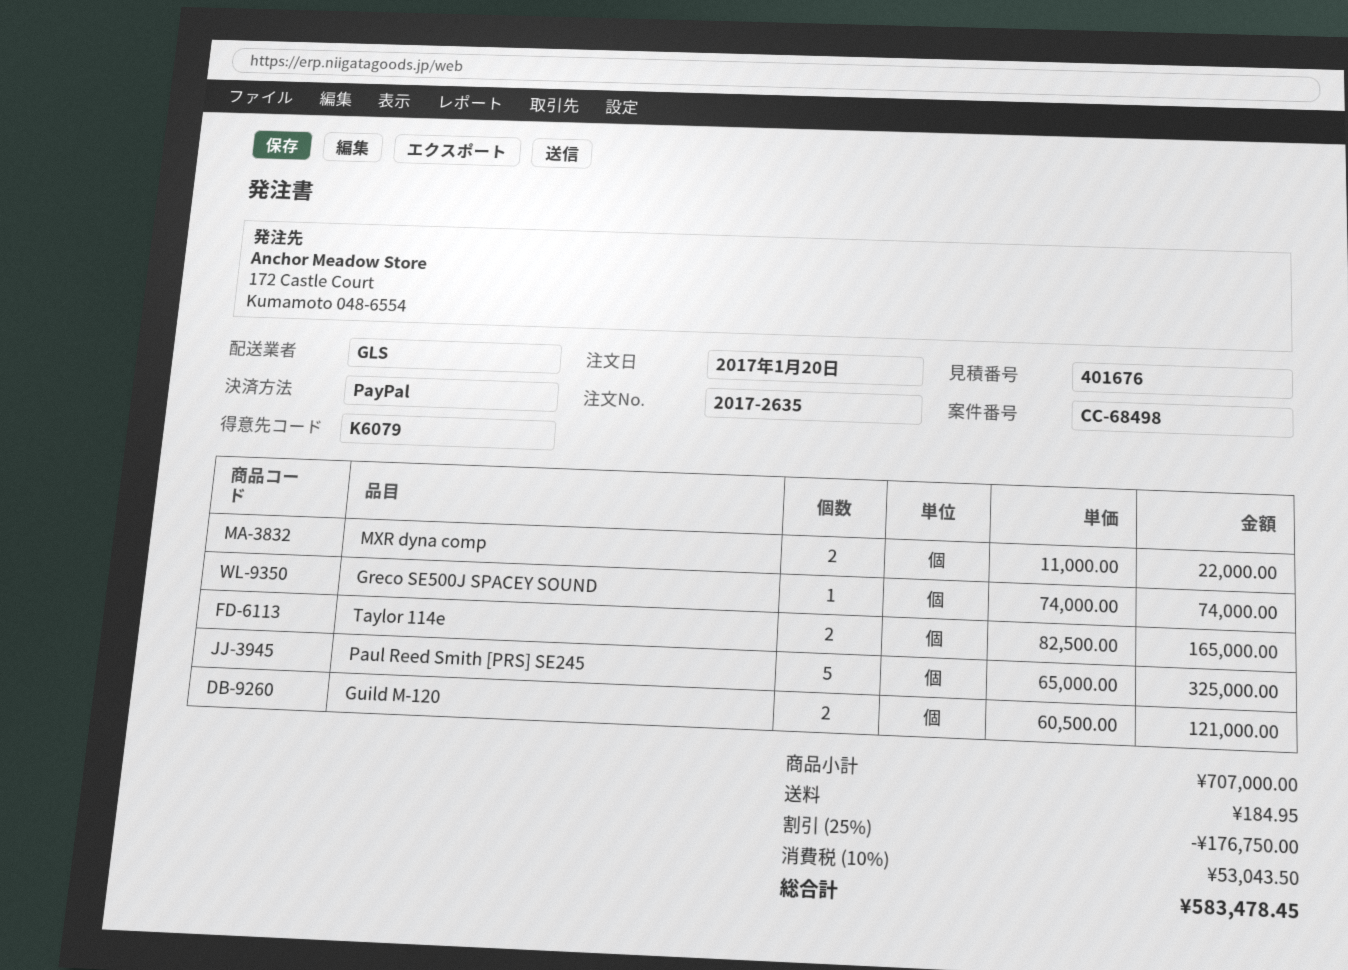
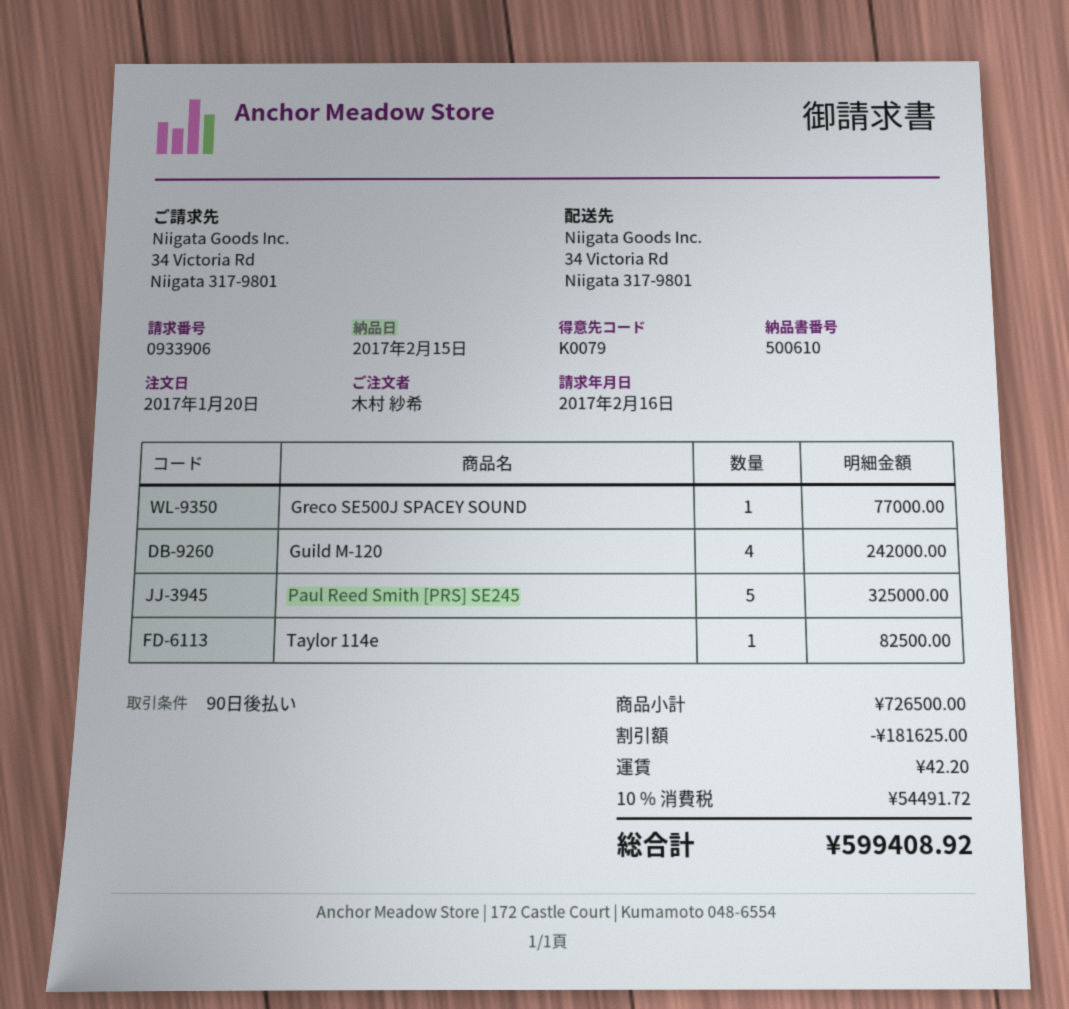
customer number: K6079 -> K0079
MXR dyna comp: 2 for 22000.00 -> none
Greco SE500J SPACEY SOUND: 1 for 74000.00 -> 1 for 77000.00
Taylor 114e: 2 for 165000.00 -> 1 for 82500.00
Guild M-120: 2 for 121000.00 -> 4 for 242000.00
subtotal: 707000.00 -> 726500.00
discount: 176750.00 -> 181625.00
shipping: 184.95 -> 42.20
tax: 10% = 53043.50 -> 10% = 54491.72
total: 583478.45 -> 599408.92

